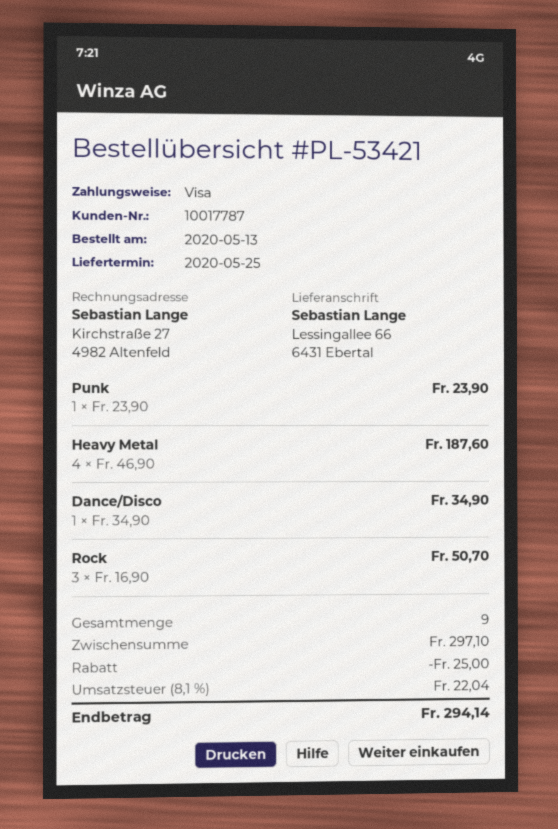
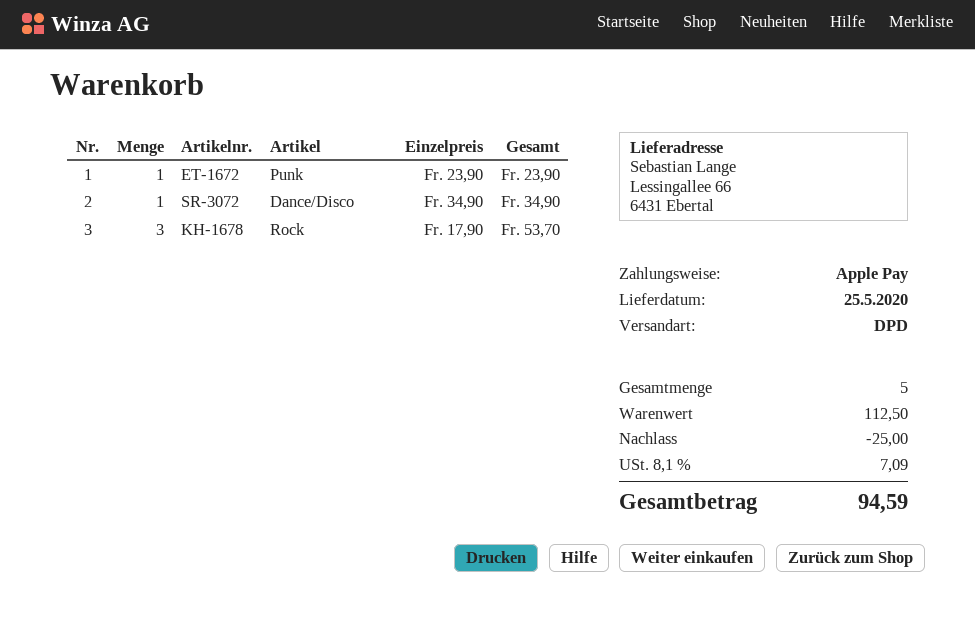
payment method: Visa -> Apple Pay
Heavy Metal: 4 x 46.90 = 187.60 -> none
Rock: 3 x 16.90 = 50.70 -> 3 x 17.90 = 53.70
total quantity: 9 -> 5
subtotal: 297.10 -> 112.50
tax: 8.1% = 22.04 -> 8.1% = 7.09
total: 294.14 -> 94.59

